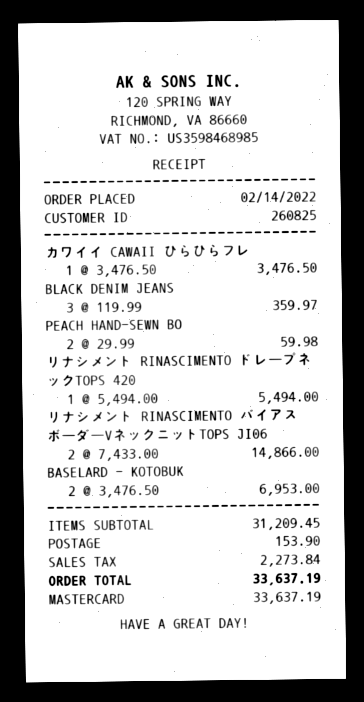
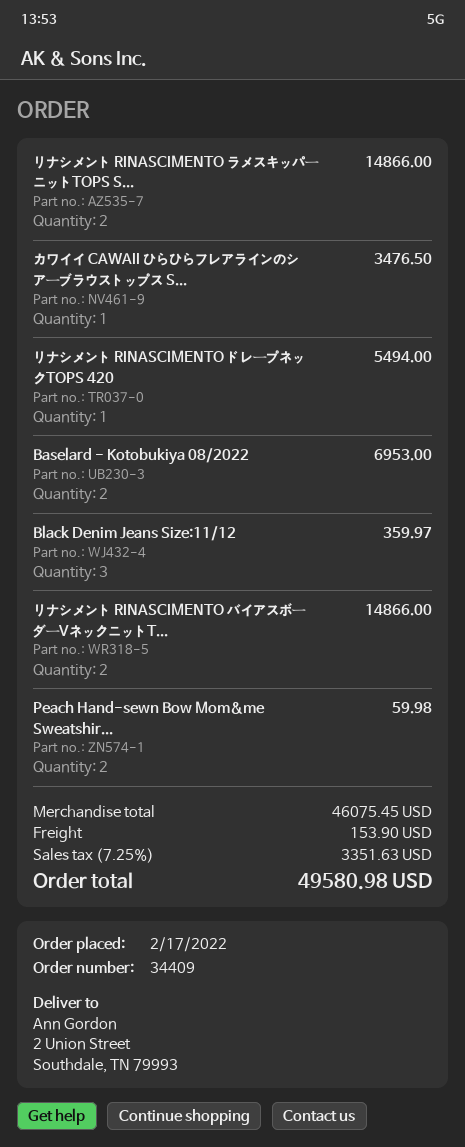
order date: 2022-02-14 -> 2022-02-17
リナシメント RINASCIMENTO ラメスキッパーニットTOPS S...: none -> 2 for 14866.00
subtotal: 31209.45 -> 46075.45
tax: 2273.84 -> 3351.63
total: 33637.19 -> 49580.98

